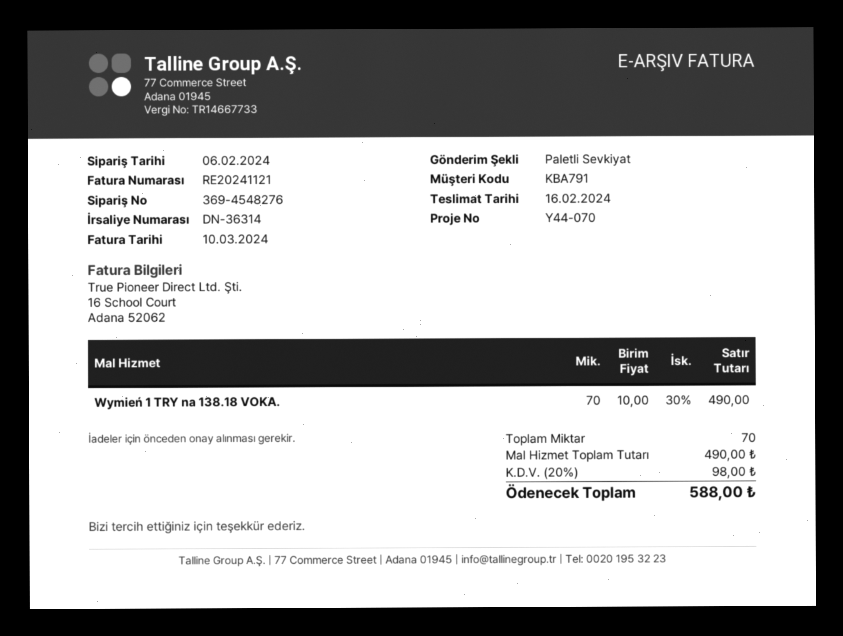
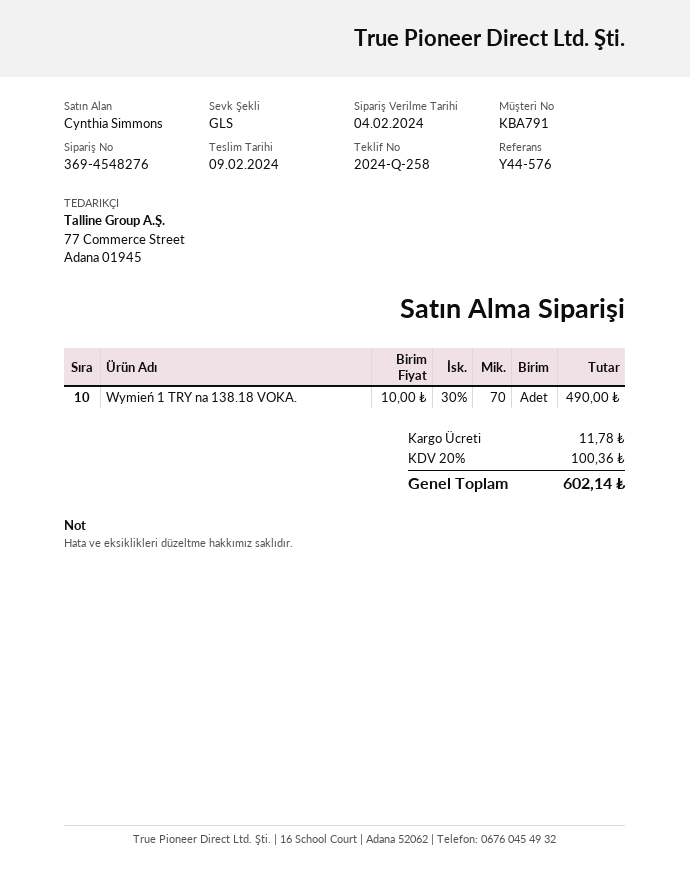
order date: 2024-02-06 -> 2024-02-04
delivery date: 2024-02-16 -> 2024-02-09
reference: Y44-070 -> Y44-576
shipping method: pallet freight -> GLS
shipping: none -> 11.78
tax: 20% = 98.00 -> 20% = 100.36
total: 588.00 -> 602.14

